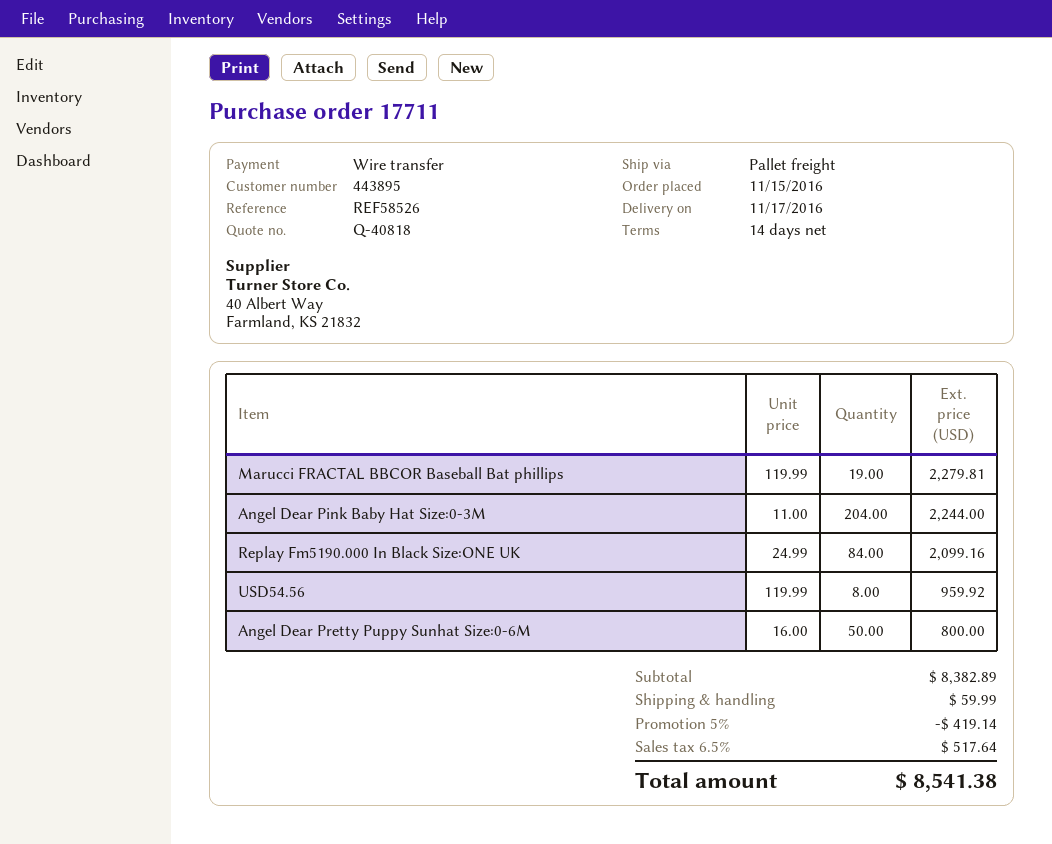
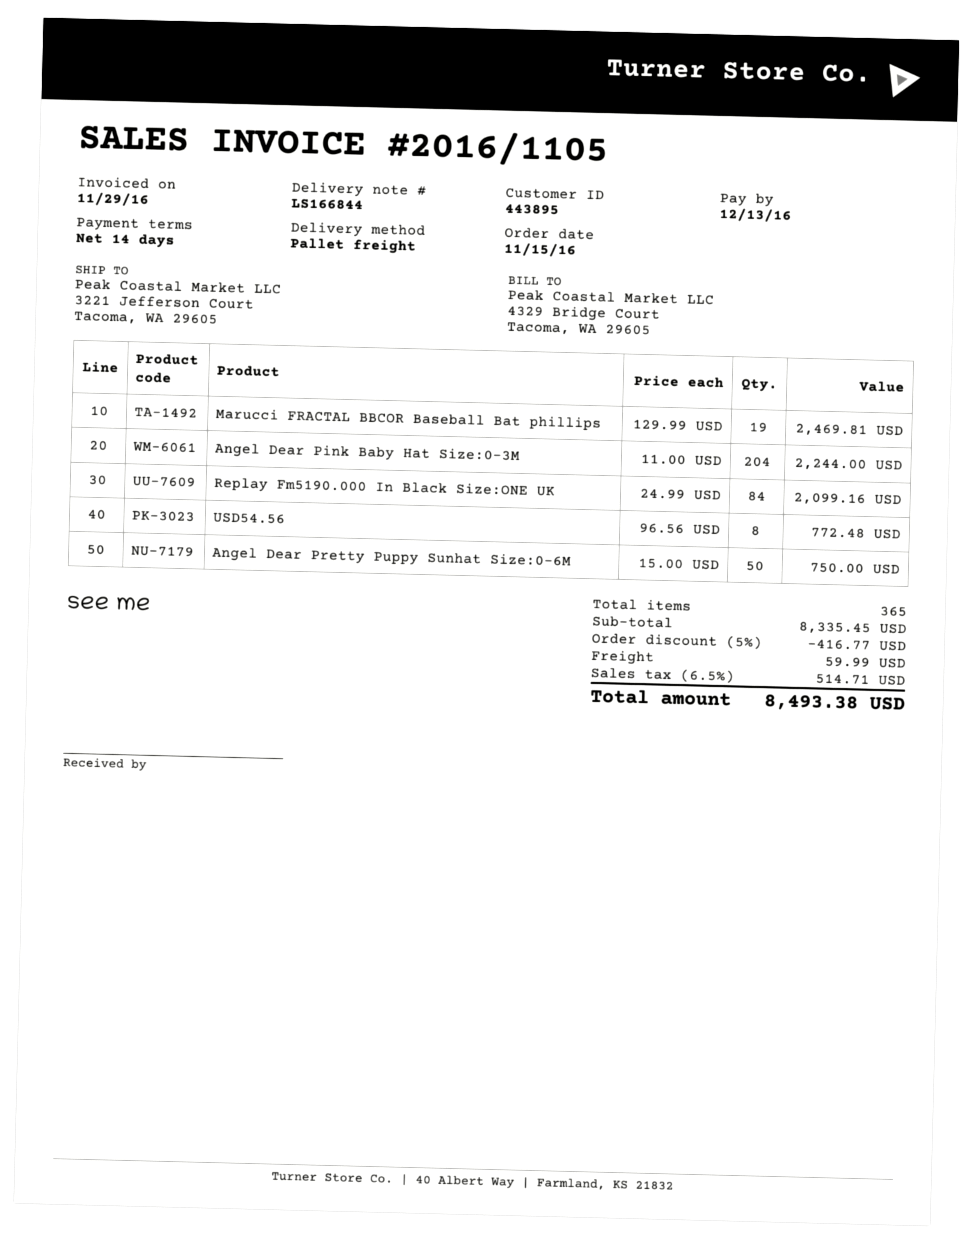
Marucci FRACTAL BBCOR Baseball Bat phillips: 19 x 119.99 = 2279.81 -> 19 x 129.99 = 2469.81
USD54.56: 8 x 119.99 = 959.92 -> 8 x 96.56 = 772.48
Angel Dear Pretty Puppy Sunhat Size:0-6M: 50 x 16.00 = 800.00 -> 50 x 15.00 = 750.00
subtotal: 8382.89 -> 8335.45
discount: 5% = 419.14 -> 5% = 416.77
tax: 6.5% = 517.64 -> 6.5% = 514.71
total: 8541.38 -> 8493.38

